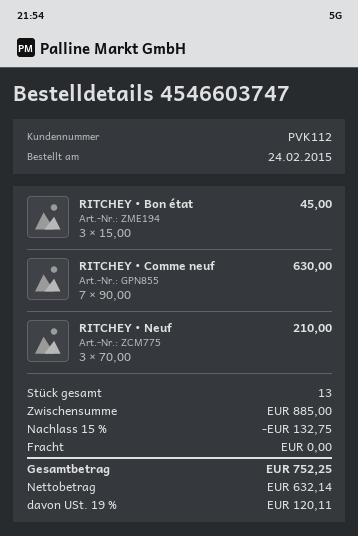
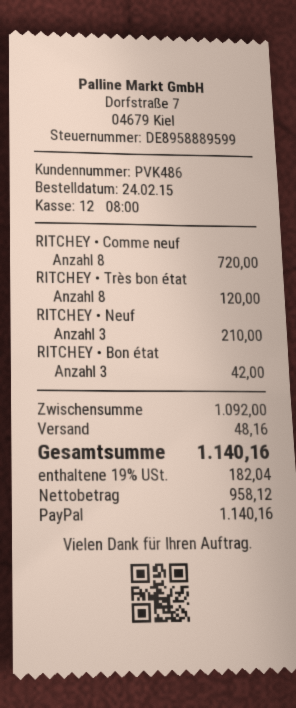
customer number: PVK112 -> PVK486
RITCHEY • Bon état: 3 for 45.00 -> 3 for 42.00
RITCHEY • Comme neuf: 7 for 630.00 -> 8 for 720.00
RITCHEY • Très bon état: none -> 8 for 120.00
subtotal: 885.00 -> 1092.00
discount: 15% = 132.75 -> none
shipping: 0.00 -> 48.16
net: 632.14 -> 958.12
tax: 19% = 120.11 -> 19% = 182.04
total: 752.25 -> 1140.16

